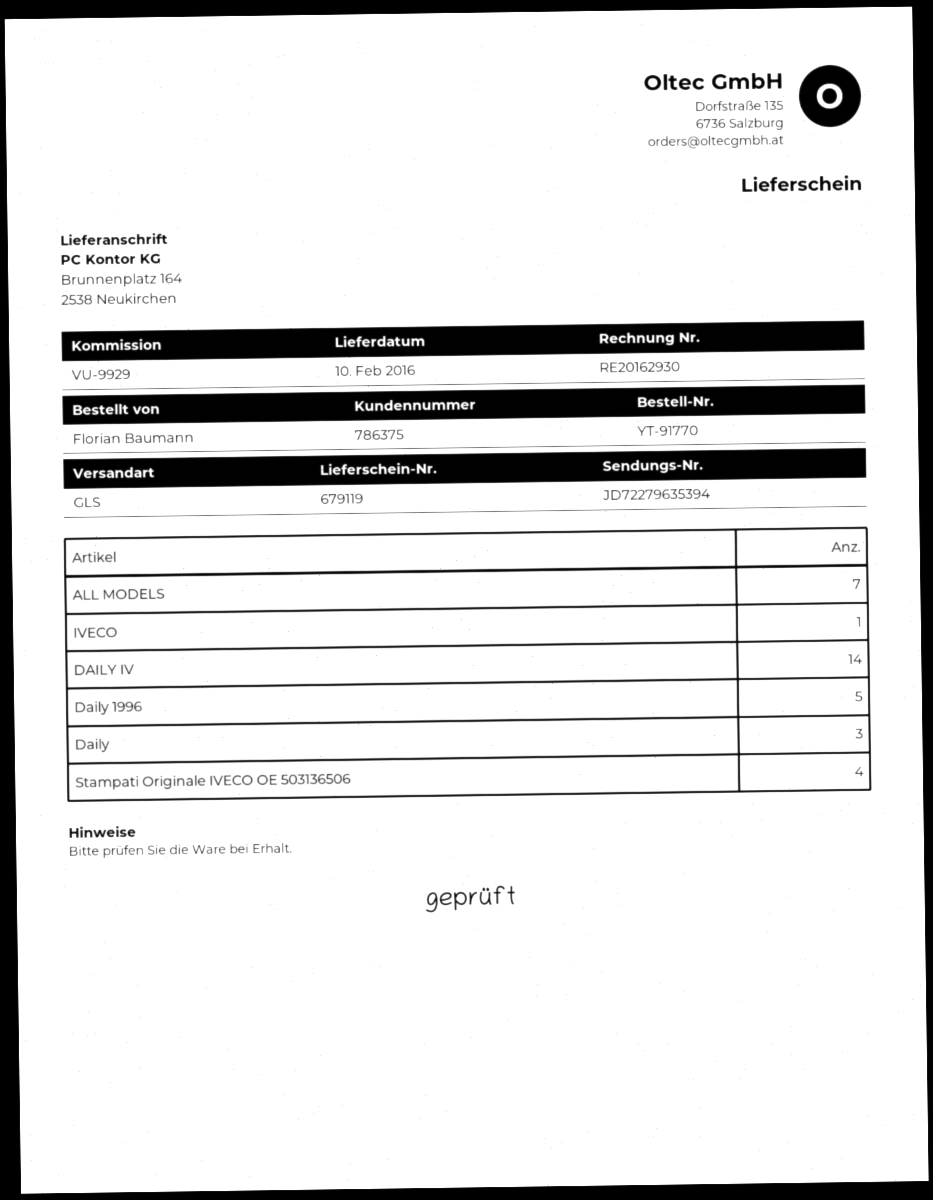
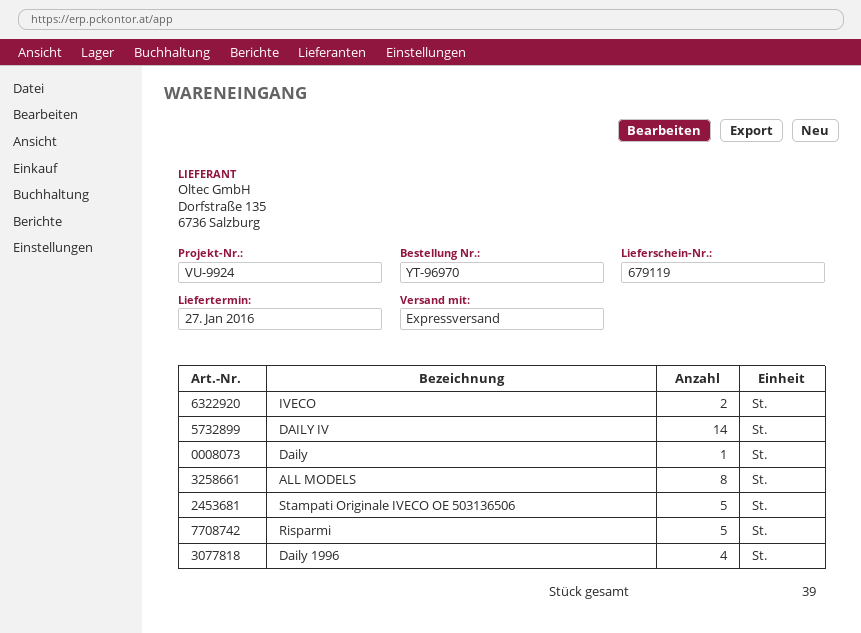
order number: YT-91770 -> YT-96970
delivery date: 2016-02-10 -> 2016-01-27
reference: VU-9929 -> VU-9924
shipping method: GLS -> express
ALL MODELS: 7 -> 8
IVECO: 1 -> 2
Daily 1996: 5 -> 4
Daily: 3 -> 1
Stampati Originale IVECO OE 503136506: 4 -> 5
Risparmi: none -> 5

